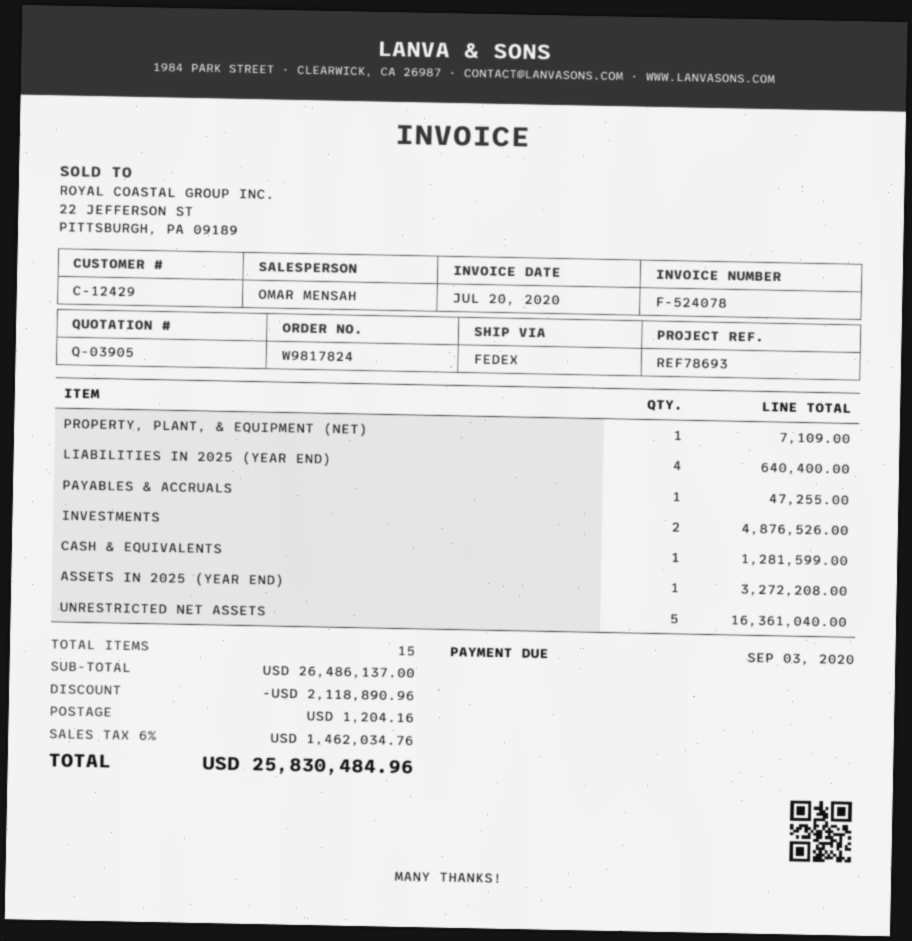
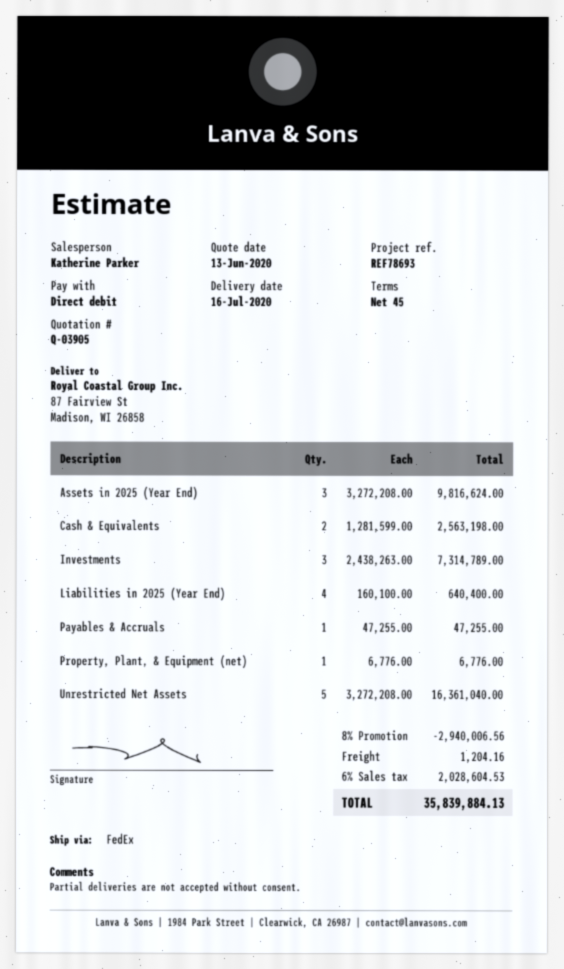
sales rep: OMAR MENSAH -> Katherine Parker
PROPERTY, PLANT, & EQUIPMENT (NET): 1 for 7109.00 -> 1 for 6776.00
INVESTMENTS: 2 for 4876526.00 -> 3 for 7314789.00
CASH & EQUIVALENTS: 1 for 1281599.00 -> 2 for 2563198.00
ASSETS IN 2025 (YEAR END): 1 for 3272208.00 -> 3 for 9816624.00
discount: 2118890.96 -> 2940006.56
tax: 6% = 1462034.76 -> 6% = 2028604.53
total: 25830484.96 -> 35839884.13

